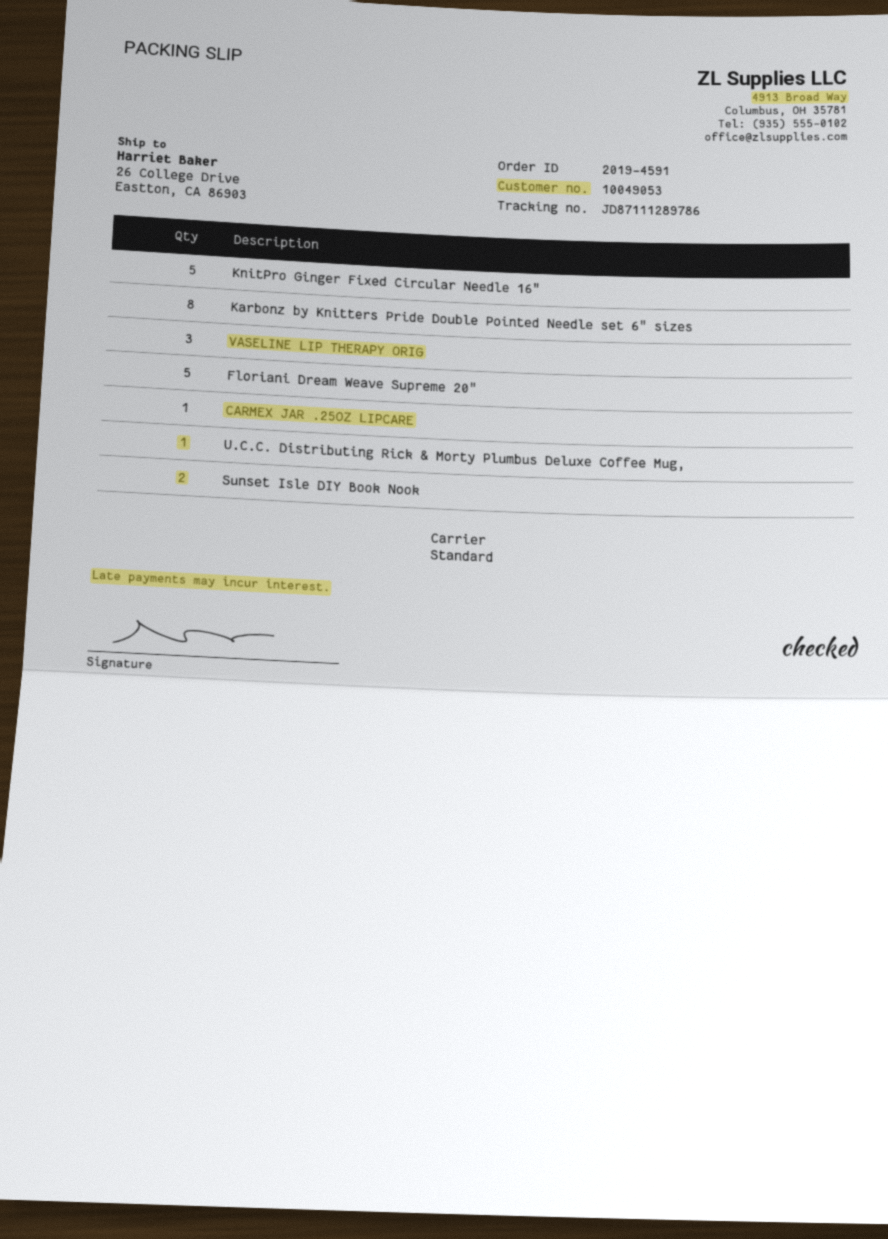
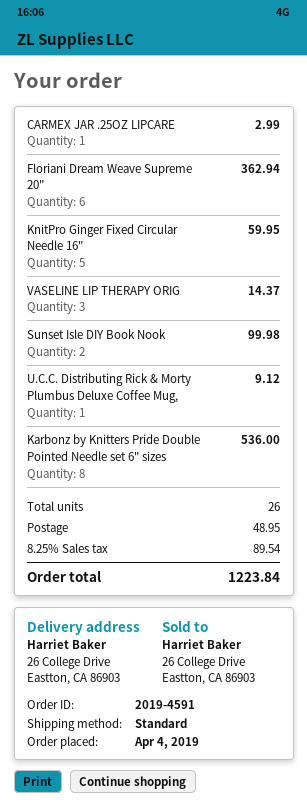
Floriani Dream Weave Supreme 20": 5 -> 6

